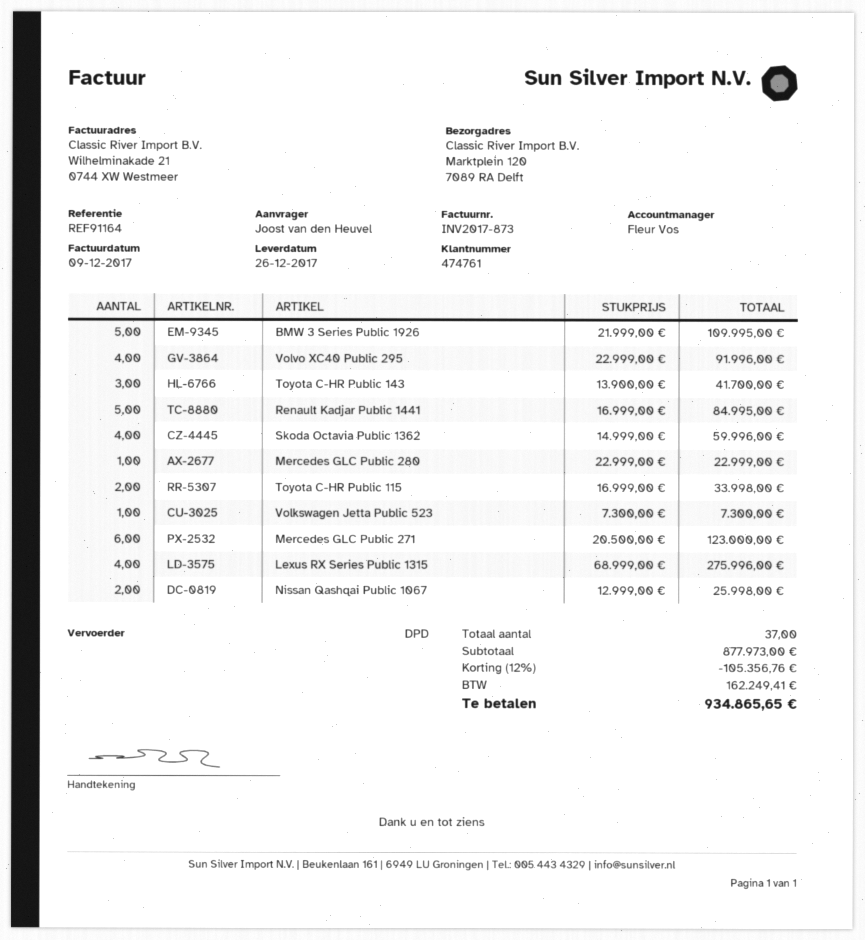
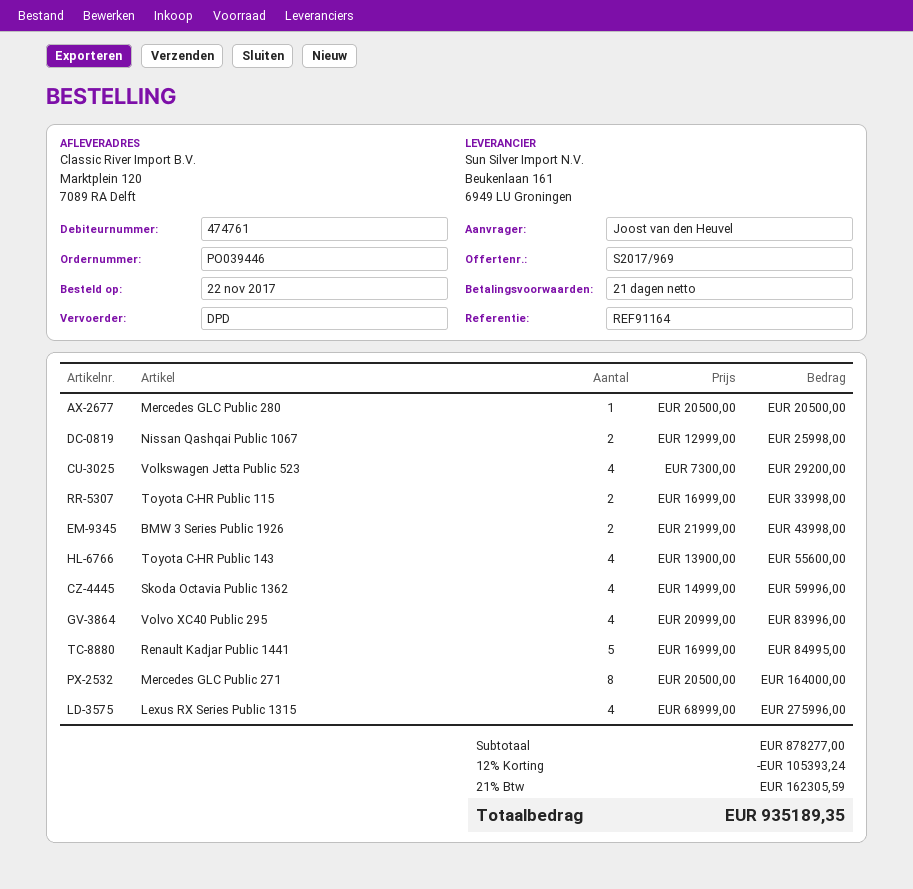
BMW 3 Series Public 1926: 5 x 21999.00 = 109995.00 -> 2 x 21999.00 = 43998.00
Volvo XC40 Public 295: 4 x 22999.00 = 91996.00 -> 4 x 20999.00 = 83996.00
Toyota C-HR Public 143: 3 x 13900.00 = 41700.00 -> 4 x 13900.00 = 55600.00
Mercedes GLC Public 280: 1 x 22999.00 = 22999.00 -> 1 x 20500.00 = 20500.00
Volkswagen Jetta Public 523: 1 x 7300.00 = 7300.00 -> 4 x 7300.00 = 29200.00
Mercedes GLC Public 271: 6 x 20500.00 = 123000.00 -> 8 x 20500.00 = 164000.00
subtotal: 877973.00 -> 878277.00
discount: 12% = 105356.76 -> 12% = 105393.24
tax: 162249.41 -> 162305.59
total: 934865.65 -> 935189.35

